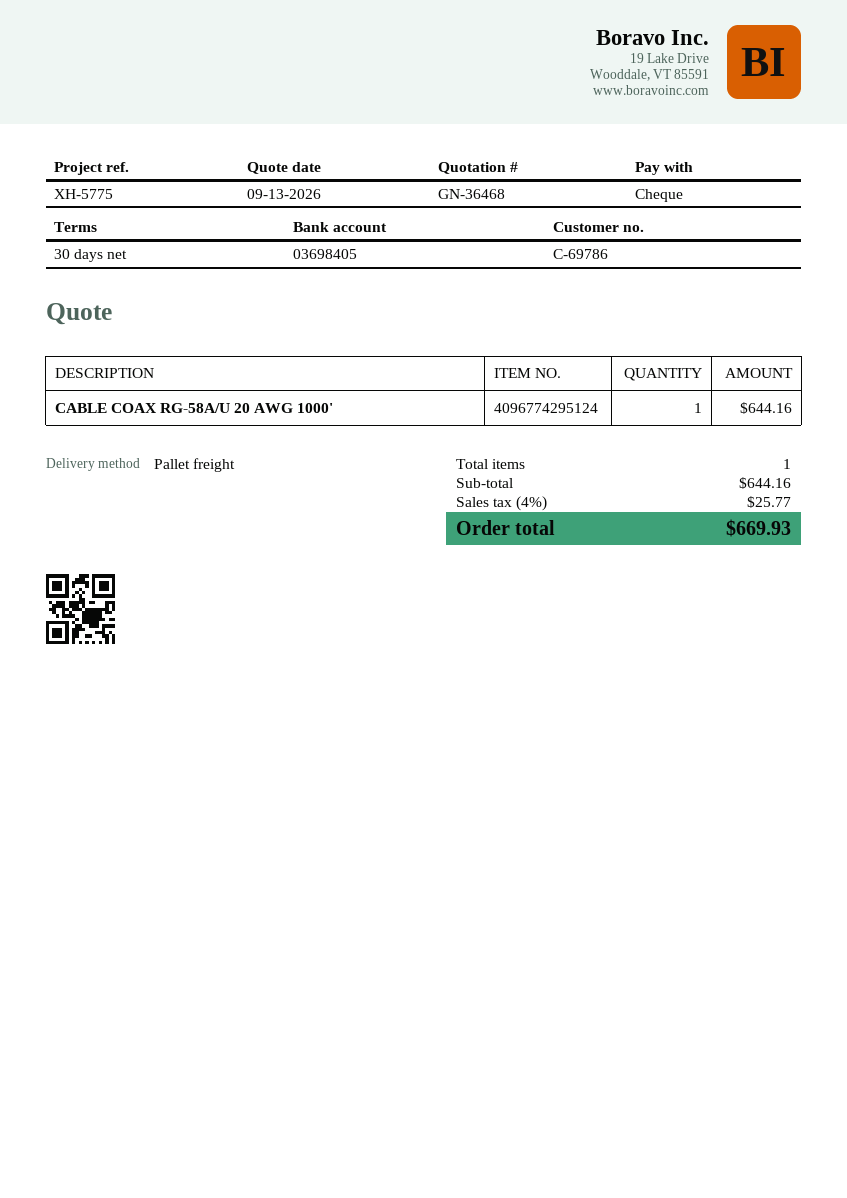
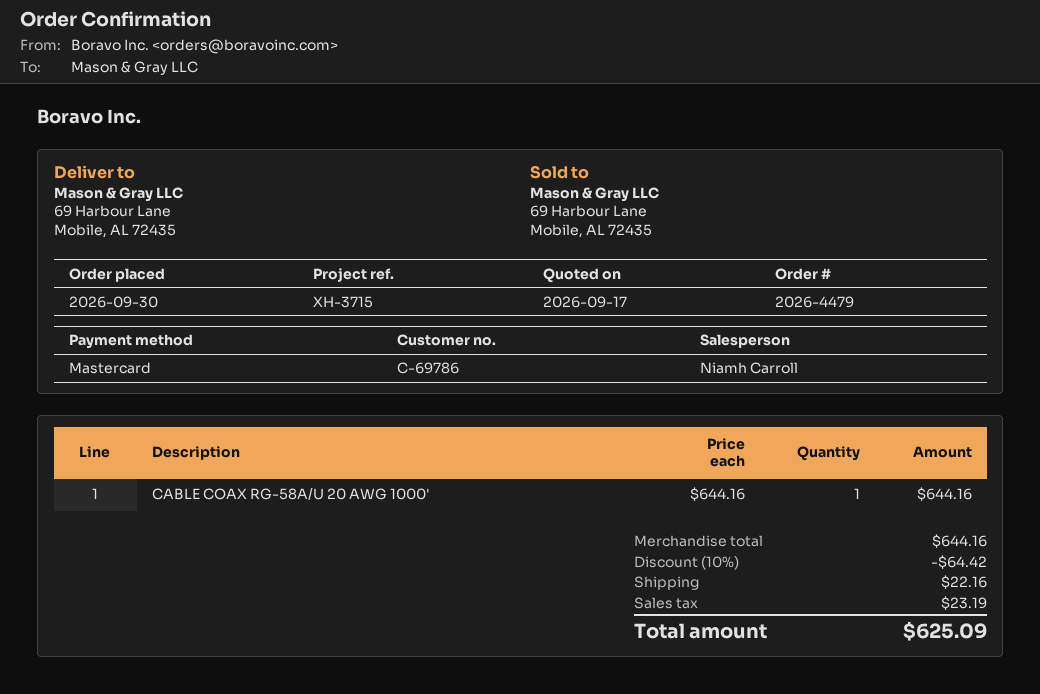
quote date: 2026-09-13 -> 2026-09-17
reference: XH-5775 -> XH-3715
payment method: cheque -> Mastercard
discount: none -> 10% = 64.42
shipping: none -> 22.16
tax: 25.77 -> 23.19
total: 669.93 -> 625.09

